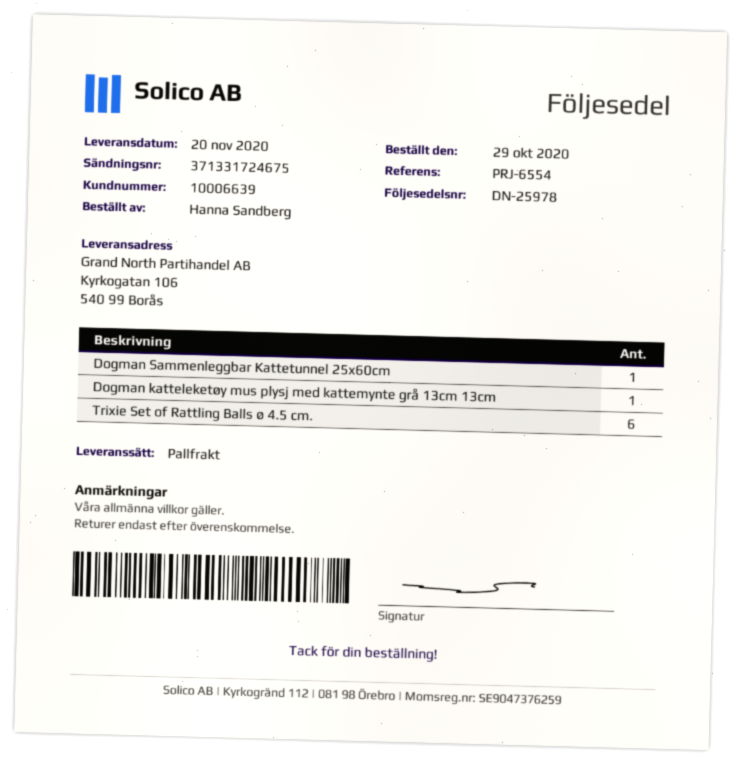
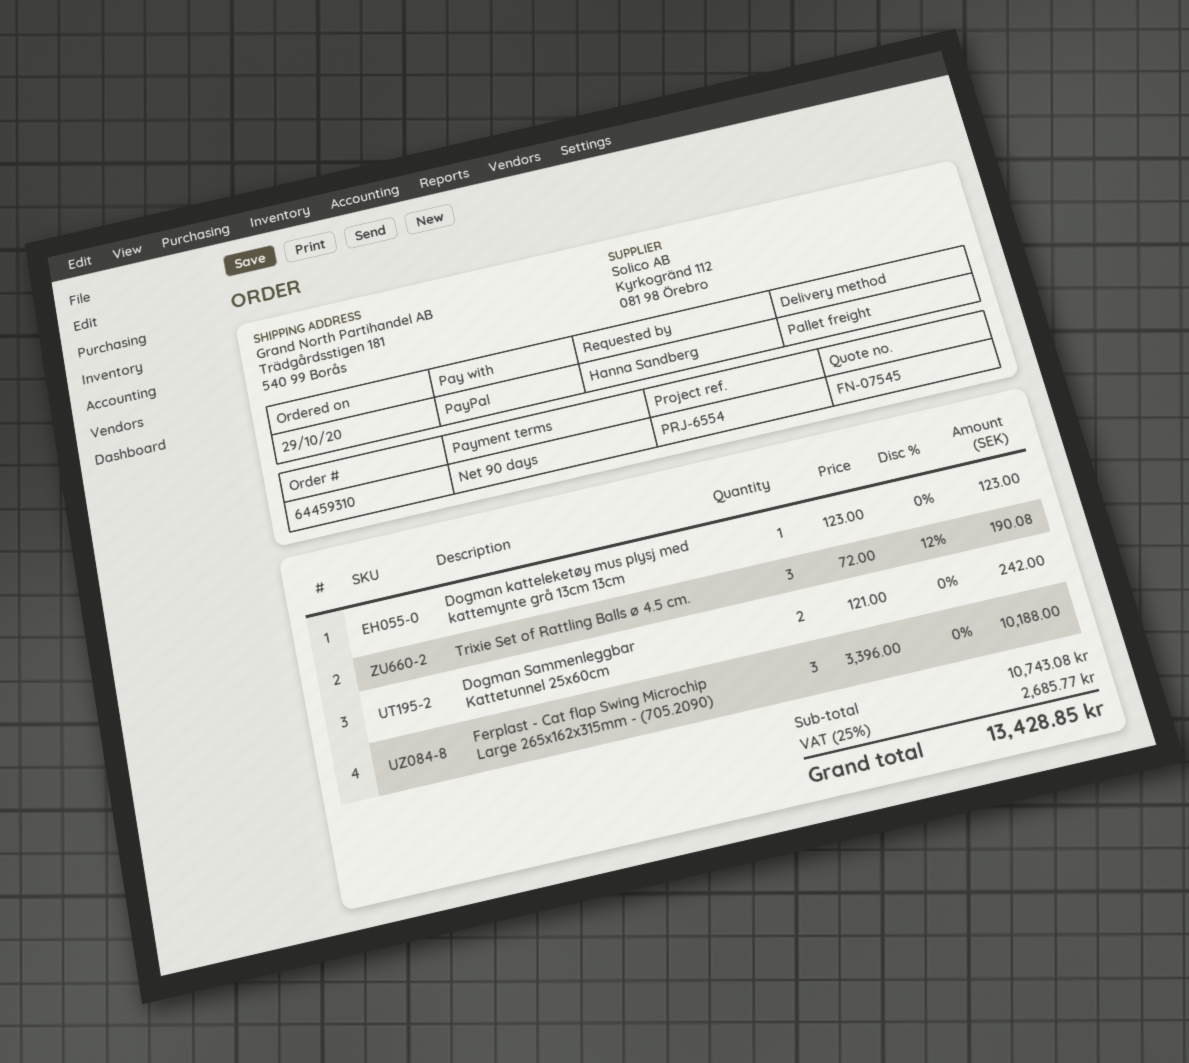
ship to: Kyrkogatan 106, 540 99 Borås -> Trädgårdsstigen 181, 540 99 Borås
Dogman Sammenleggbar Kattetunnel 25x60cm: 1 -> 2
Trixie Set of Rattling Balls ø 4.5 cm.: 6 -> 3
Ferplast - Cat flap Swing Microchip Large 265x162x315mm - (705.2090): none -> 3

